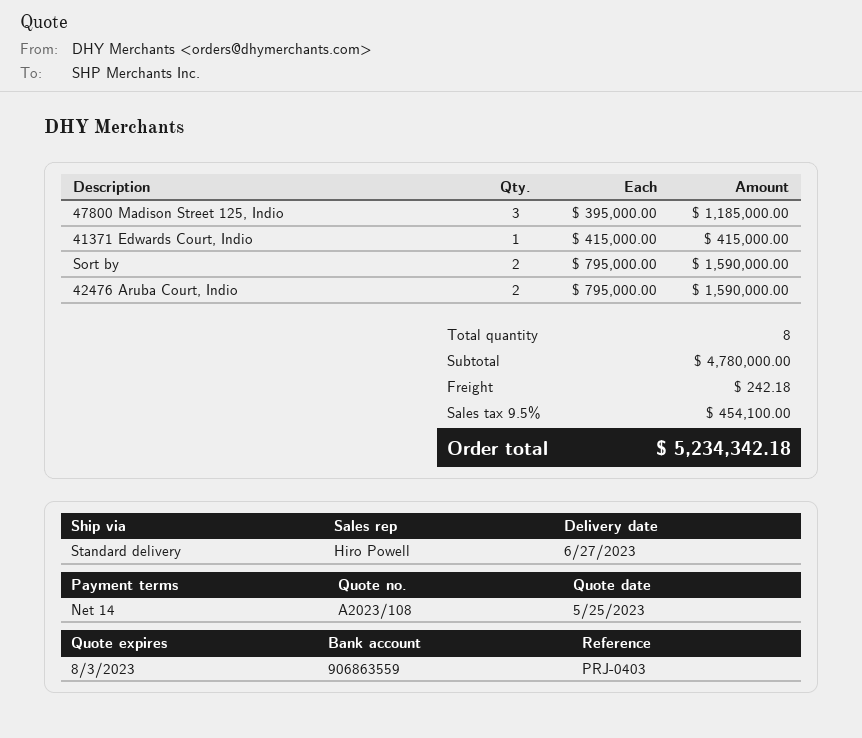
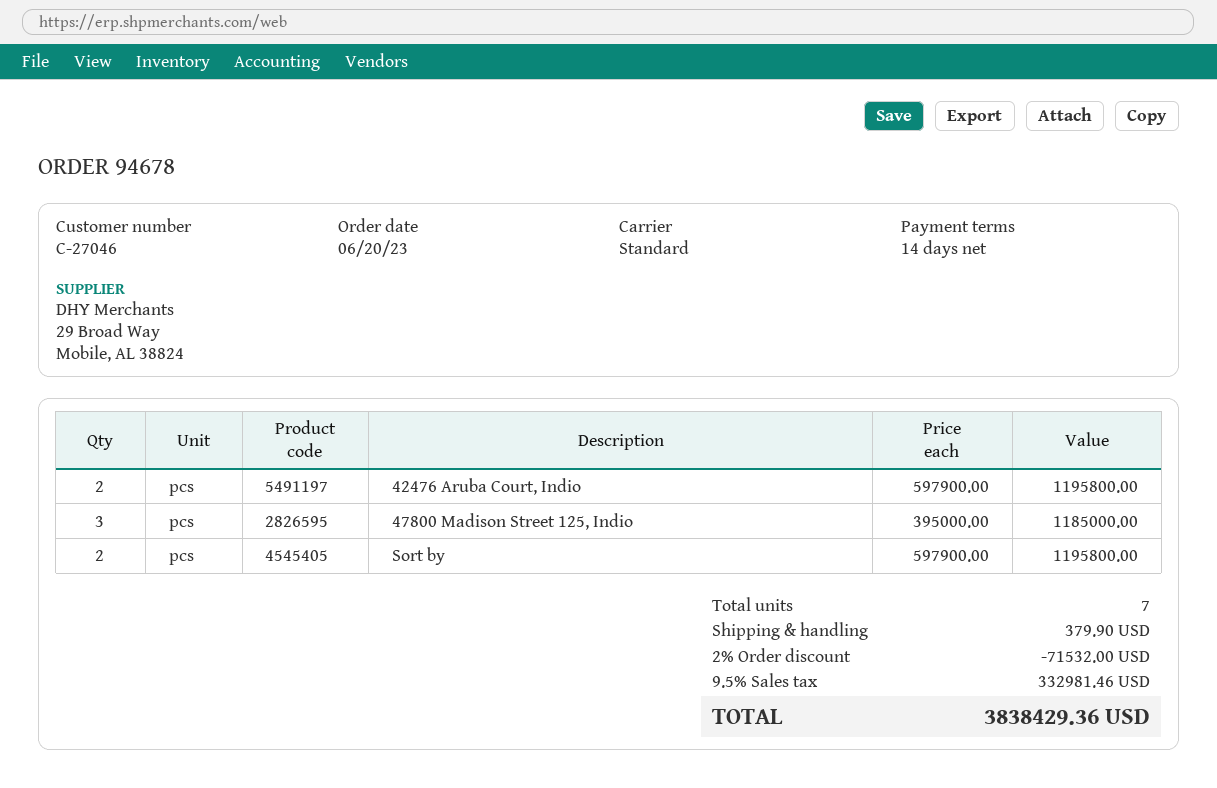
41371 Edwards Court, Indio: 1 x 415000.00 = 415000.00 -> none
Sort by: 2 x 795000.00 = 1590000.00 -> 2 x 597900.00 = 1195800.00
42476 Aruba Court, Indio: 2 x 795000.00 = 1590000.00 -> 2 x 597900.00 = 1195800.00
total quantity: 8 -> 7
discount: none -> 2% = 71532.00
shipping: 242.18 -> 379.90
tax: 9.5% = 454100.00 -> 9.5% = 332981.46
total: 5234342.18 -> 3838429.36

